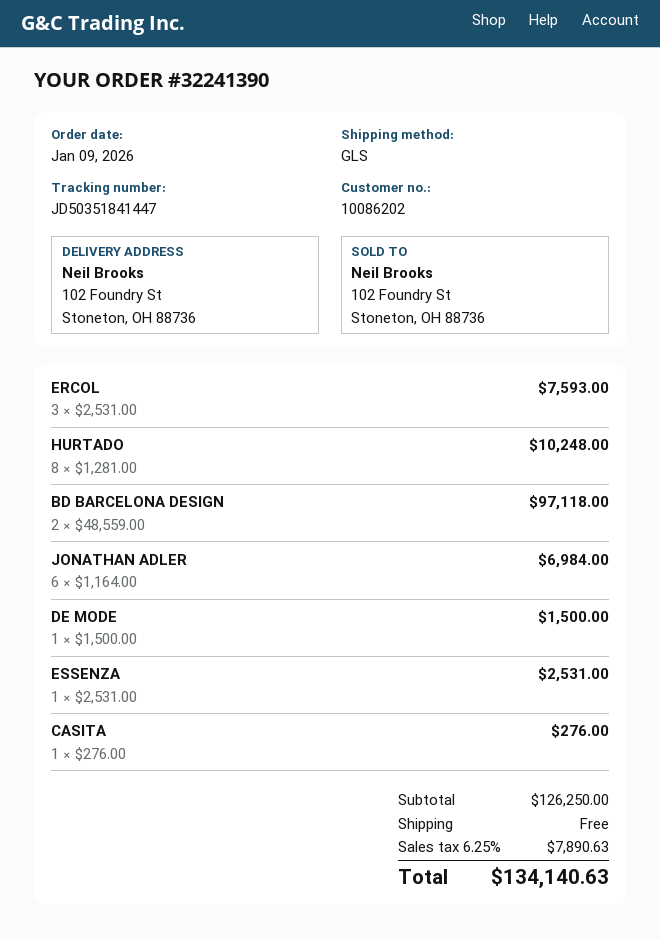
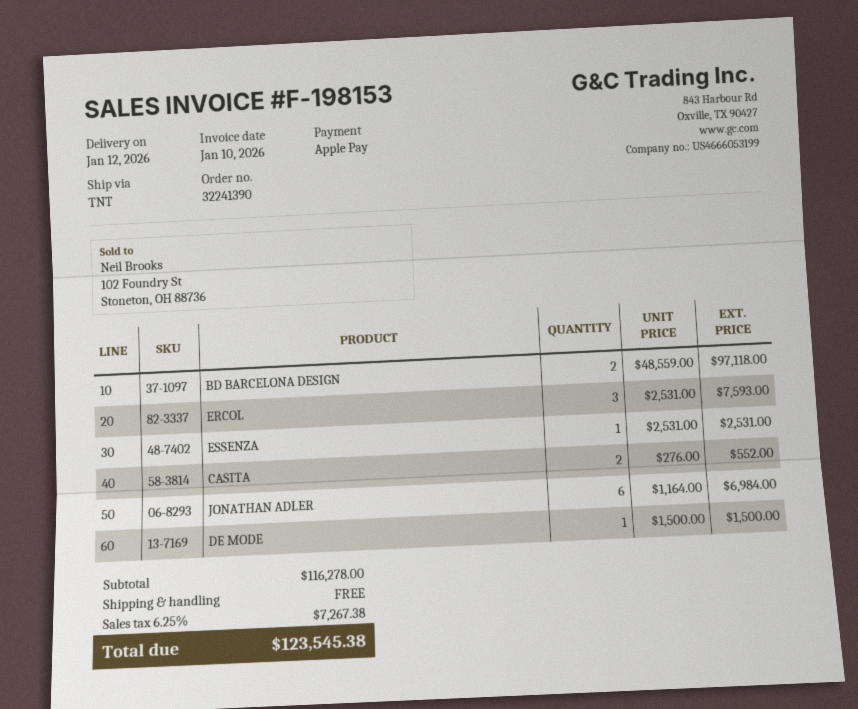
shipping method: GLS -> TNT
HURTADO: 8 x 1281.00 = 10248.00 -> none
CASITA: 1 x 276.00 = 276.00 -> 2 x 276.00 = 552.00
subtotal: 126250.00 -> 116278.00
tax: 6.25% = 7890.63 -> 6.25% = 7267.38
total: 134140.63 -> 123545.38

